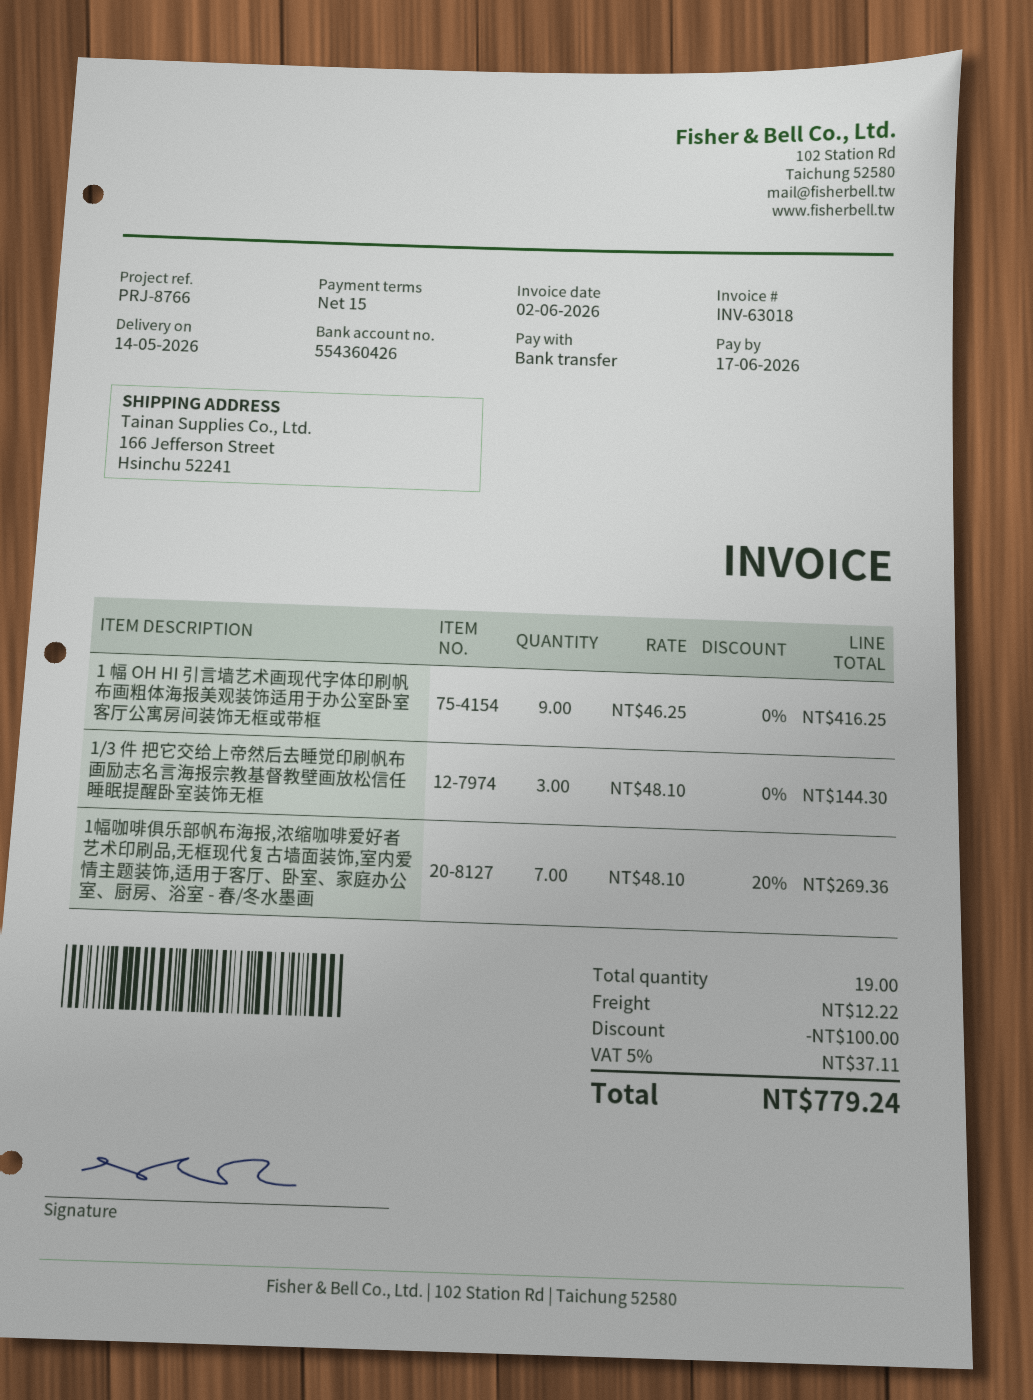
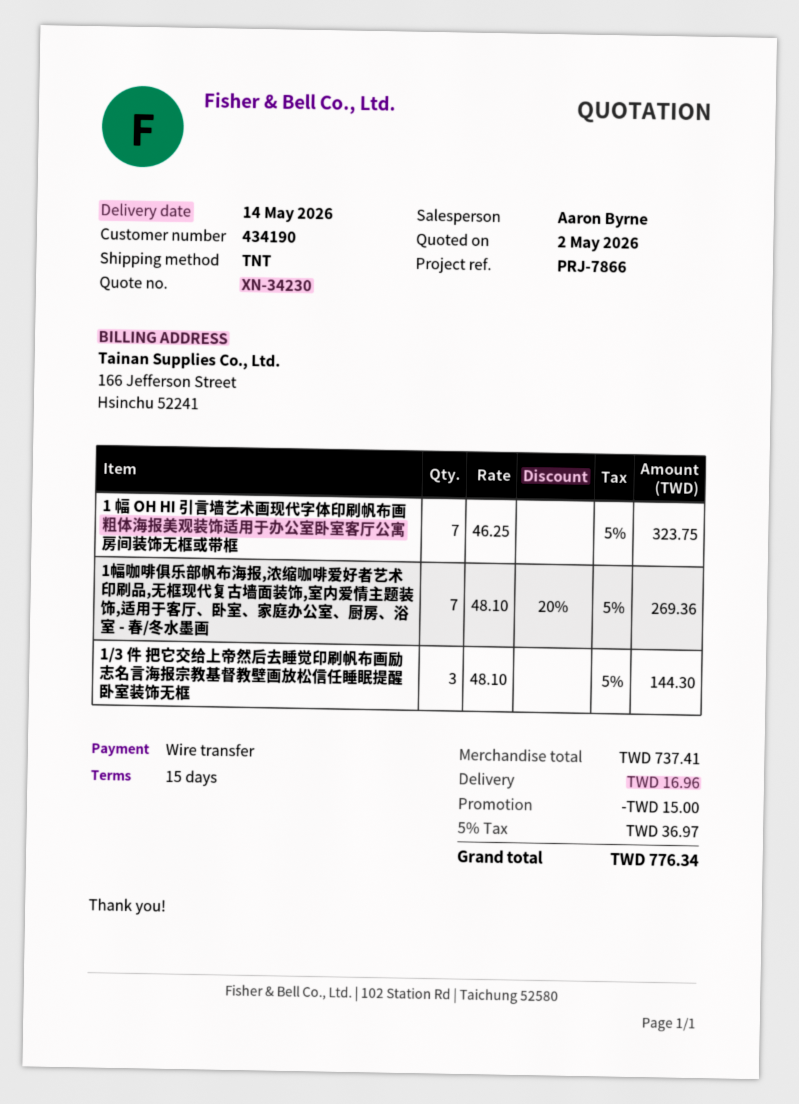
reference: PRJ-8766 -> PRJ-7866
1 幅 OH HI 引言墙艺术画现代字体印刷帆布画粗体海报美观装饰适用于办公室卧室客厅公寓房间装饰无框或带框: 9 x 46.25 = 416.25 -> 7 x 46.25 = 323.75
discount: 100.00 -> 15.00
shipping: 12.22 -> 16.96
tax: 5% = 37.11 -> 5% = 36.97
total: 779.24 -> 776.34

